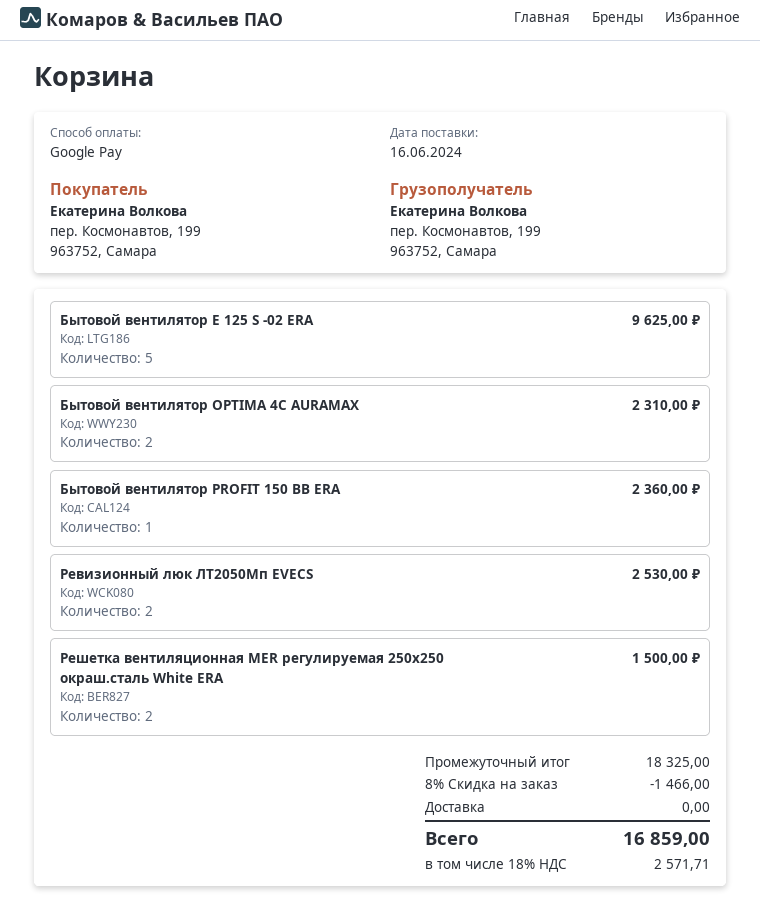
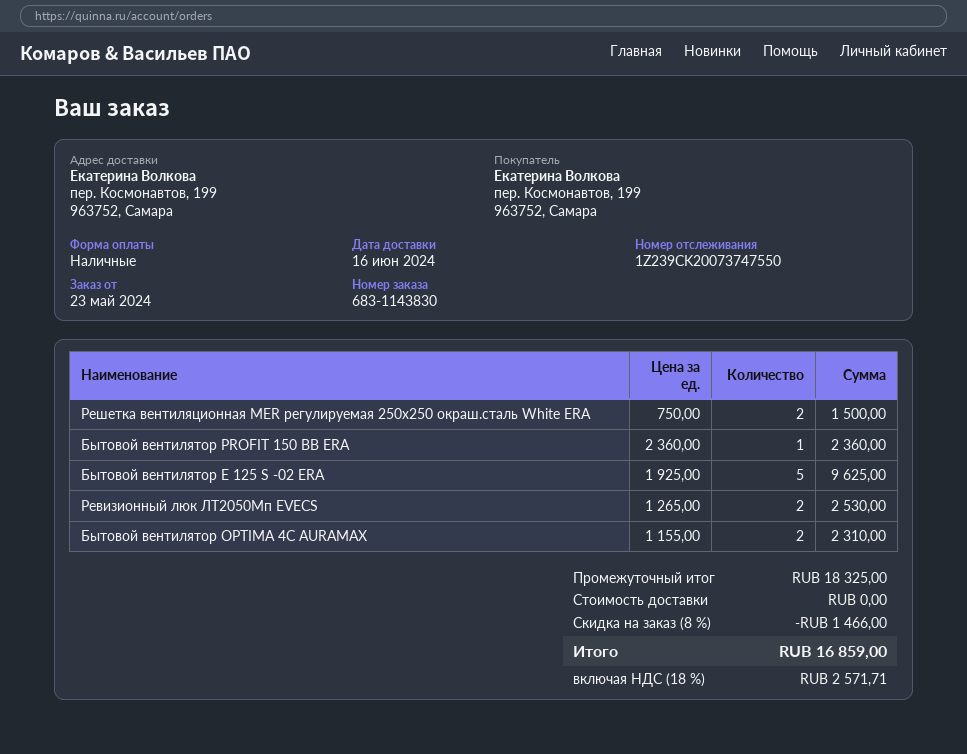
payment method: Google Pay -> cash

